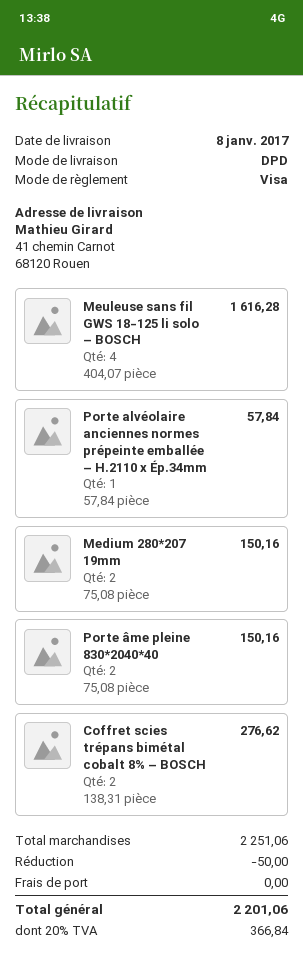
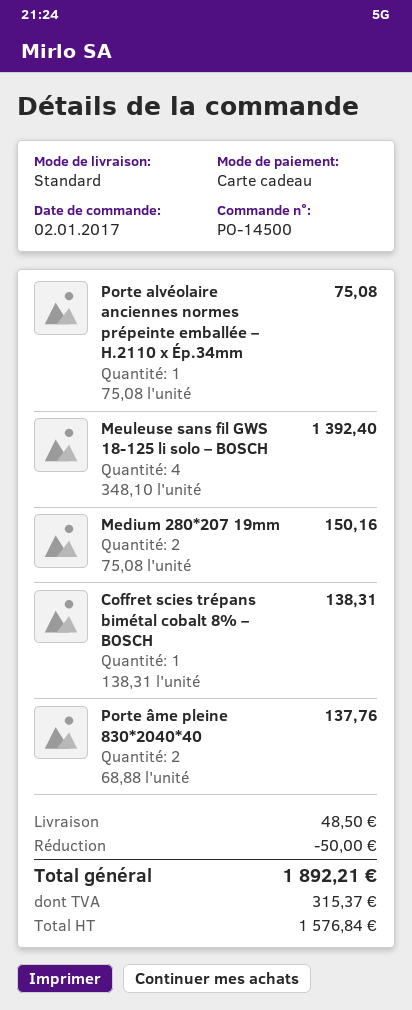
payment method: Visa -> gift card
shipping method: DPD -> standard
Meuleuse sans fil GWS 18-125 li solo – BOSCH: 4 x 404.07 = 1616.28 -> 4 x 348.10 = 1392.40
Porte alvéolaire anciennes normes prépeinte emballée – H.2110 x Ép.34mm: 1 x 57.84 = 57.84 -> 1 x 75.08 = 75.08
Porte âme pleine 830*2040*40: 2 x 75.08 = 150.16 -> 2 x 68.88 = 137.76
Coffret scies trépans bimétal cobalt 8% – BOSCH: 2 x 138.31 = 276.62 -> 1 x 138.31 = 138.31
shipping: 0.00 -> 48.50
tax: 366.84 -> 315.37
total: 2201.06 -> 1892.21

